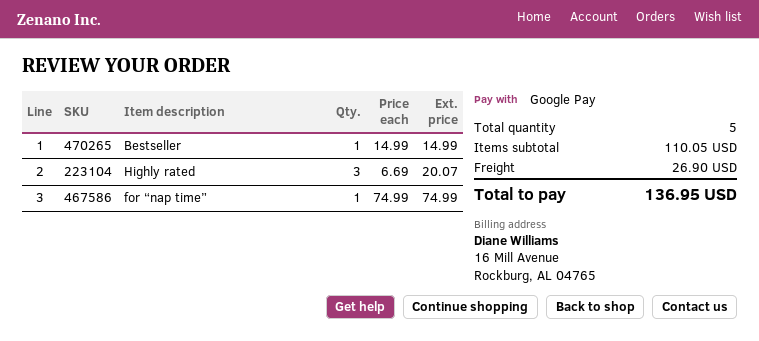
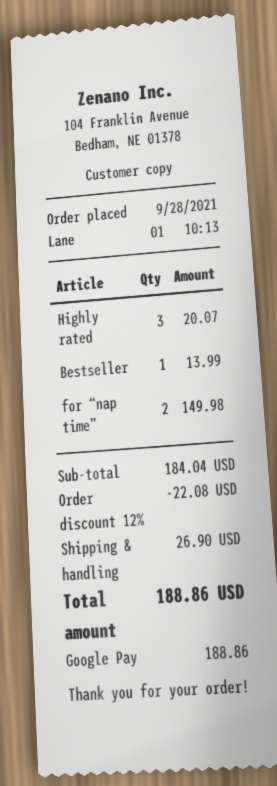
Bestseller: 1 for 14.99 -> 1 for 13.99
for “nap time”: 1 for 74.99 -> 2 for 149.98
subtotal: 110.05 -> 184.04
discount: none -> 12% = 22.08
total: 136.95 -> 188.86

